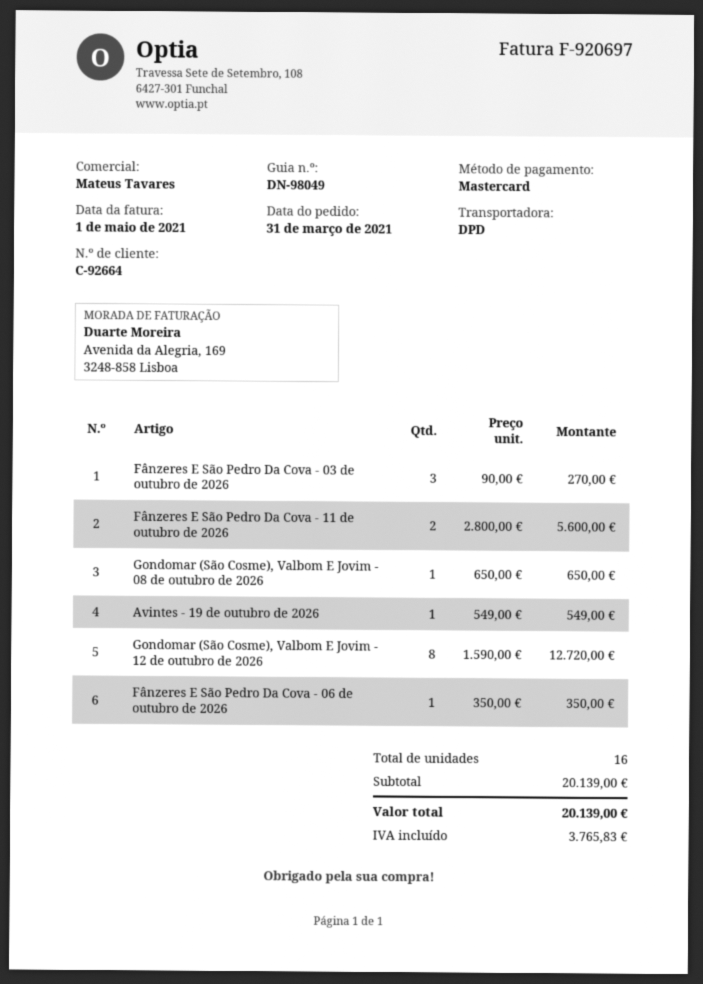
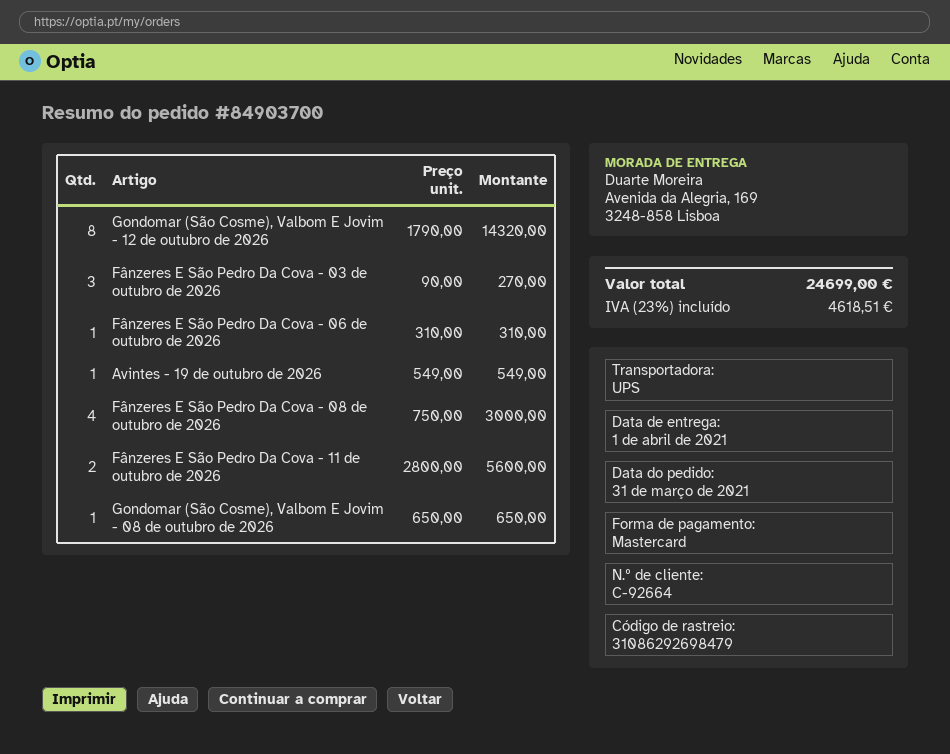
shipping method: DPD -> UPS
Gondomar (São Cosme), Valbom E Jovim - 12 de outubro de 2026: 8 x 1590.00 = 12720.00 -> 8 x 1790.00 = 14320.00
Fânzeres E São Pedro Da Cova - 06 de outubro de 2026: 1 x 350.00 = 350.00 -> 1 x 310.00 = 310.00
Fânzeres E São Pedro Da Cova - 08 de outubro de 2026: none -> 4 x 750.00 = 3000.00
tax: 3765.83 -> 4618.51
total: 20139.00 -> 24699.00

